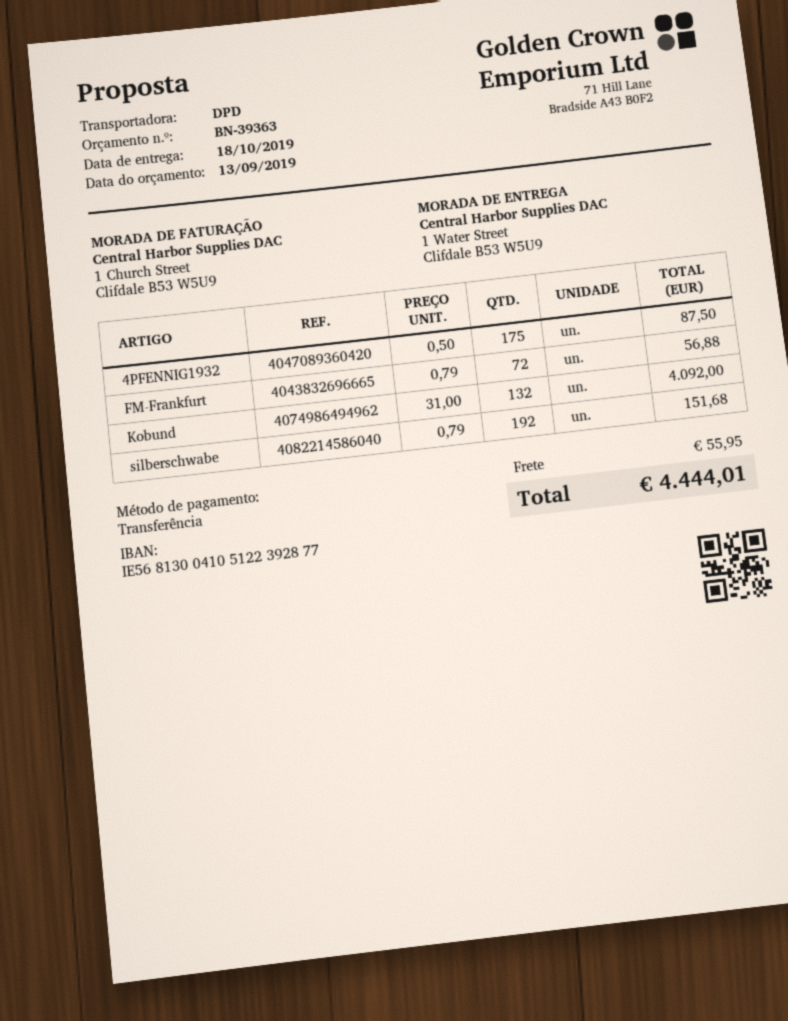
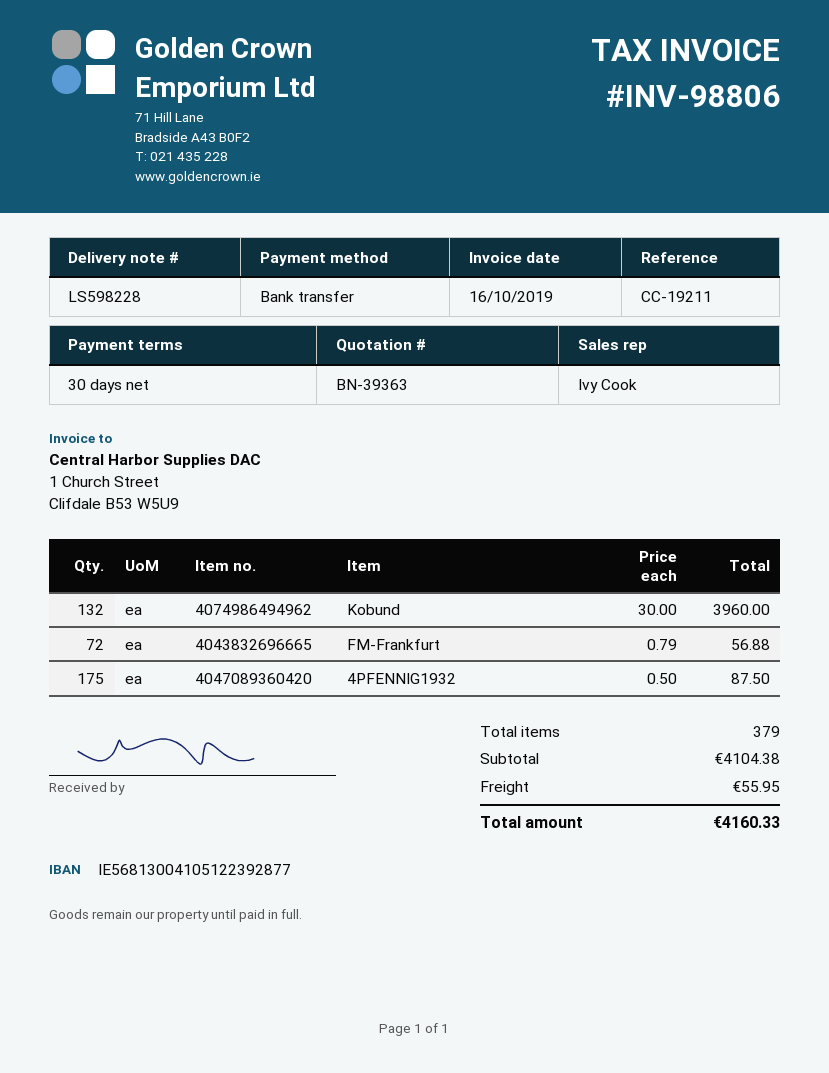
Kobund: 132 x 31.00 = 4092.00 -> 132 x 30.00 = 3960.00
silberschwabe: 192 x 0.79 = 151.68 -> none
total: 4444.01 -> 4160.33

